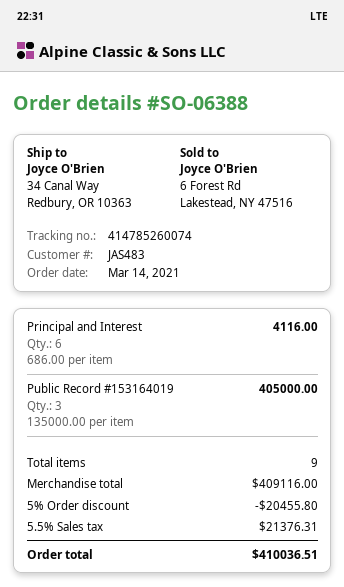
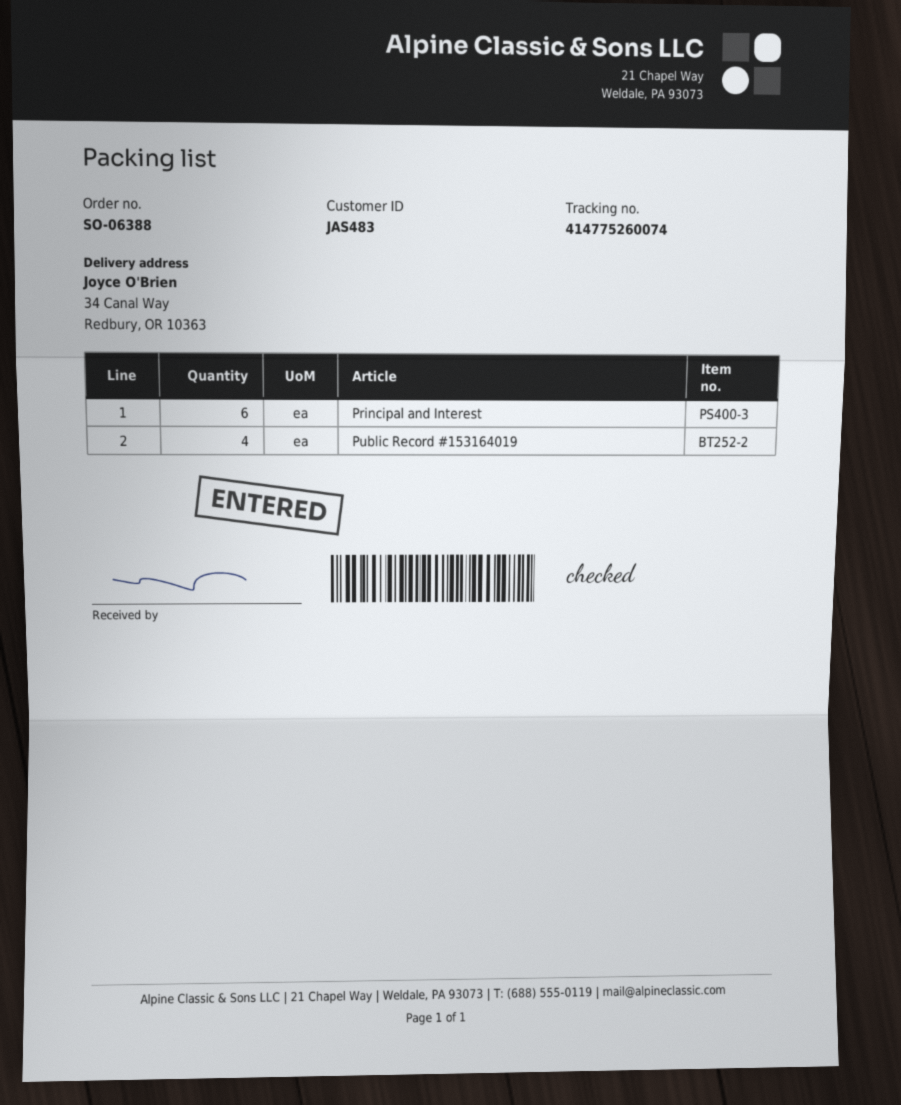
tracking number: 414785260074 -> 414775260074
Public Record #153164019: 3 -> 4

